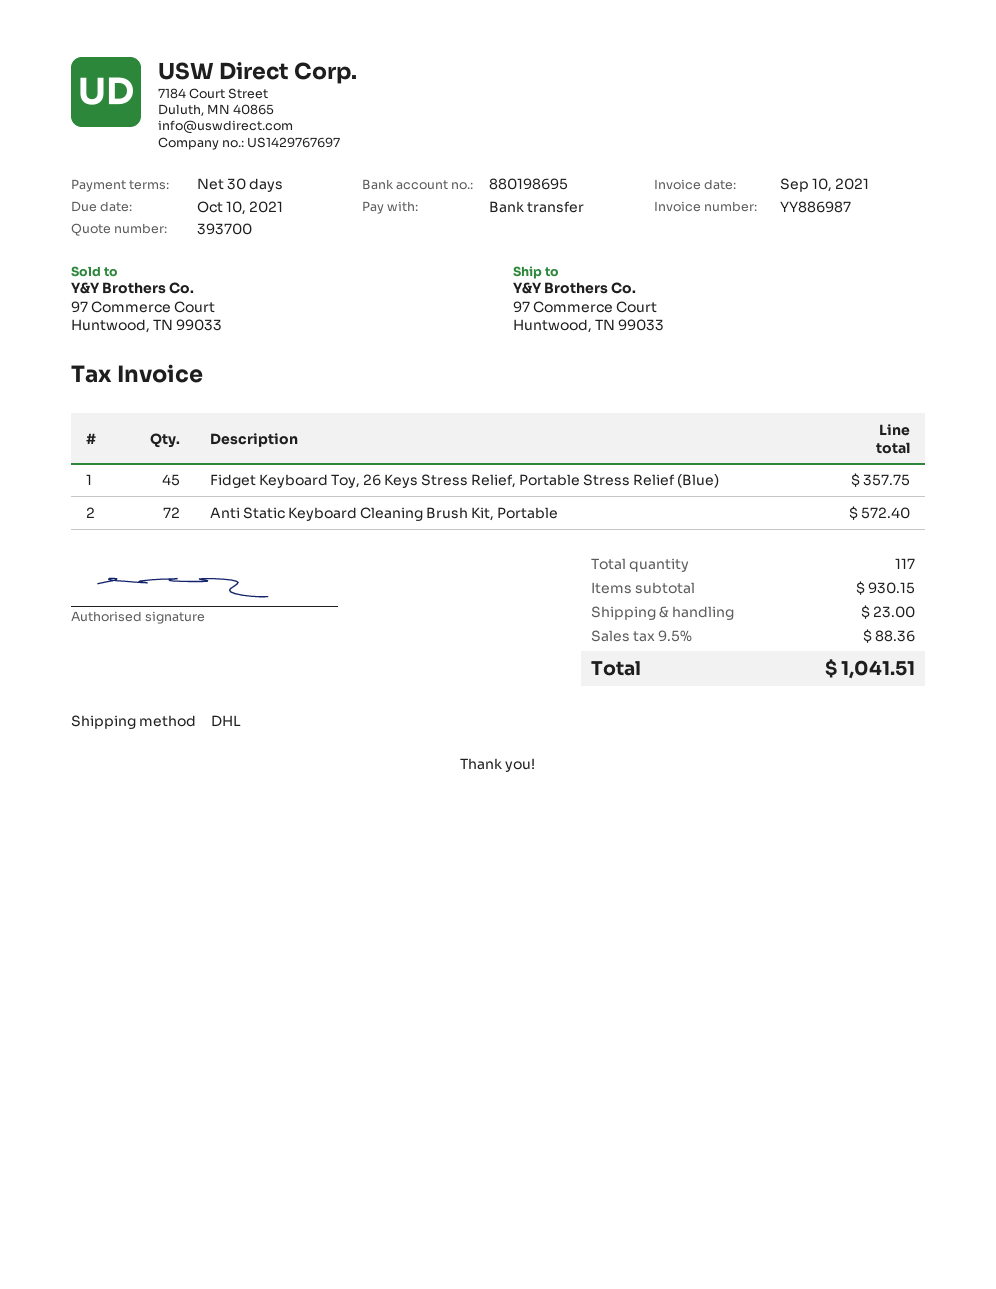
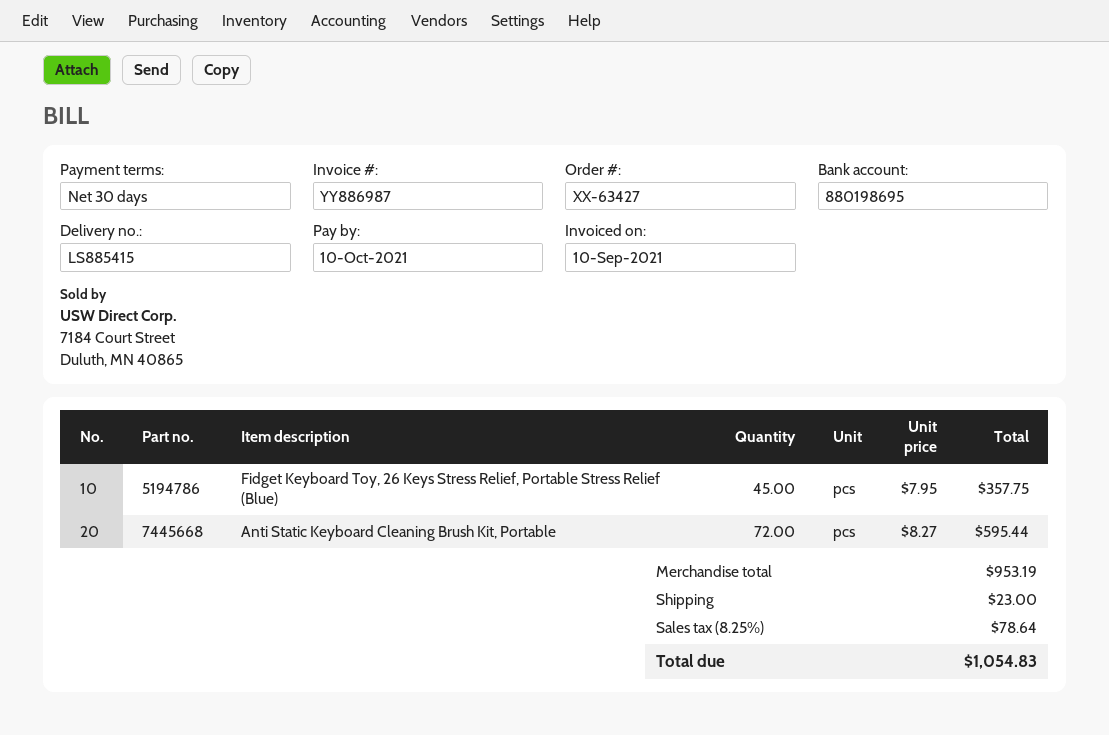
Anti Static Keyboard Cleaning Brush Kit, Portable: 72 for 572.40 -> 72 for 595.44
subtotal: 930.15 -> 953.19
tax: 9.5% = 88.36 -> 8.25% = 78.64
total: 1041.51 -> 1054.83

